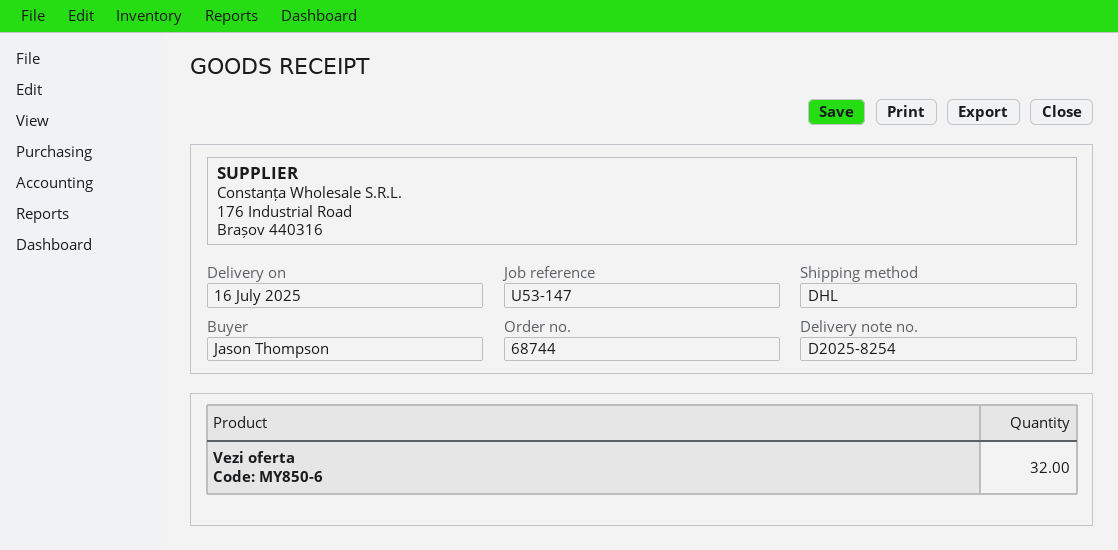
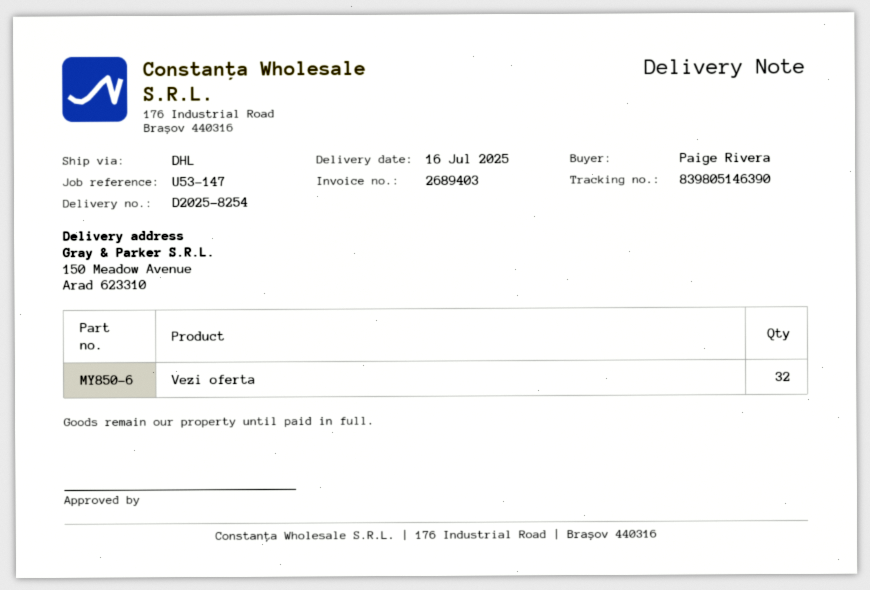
ordered by: Jason Thompson -> Paige Rivera

